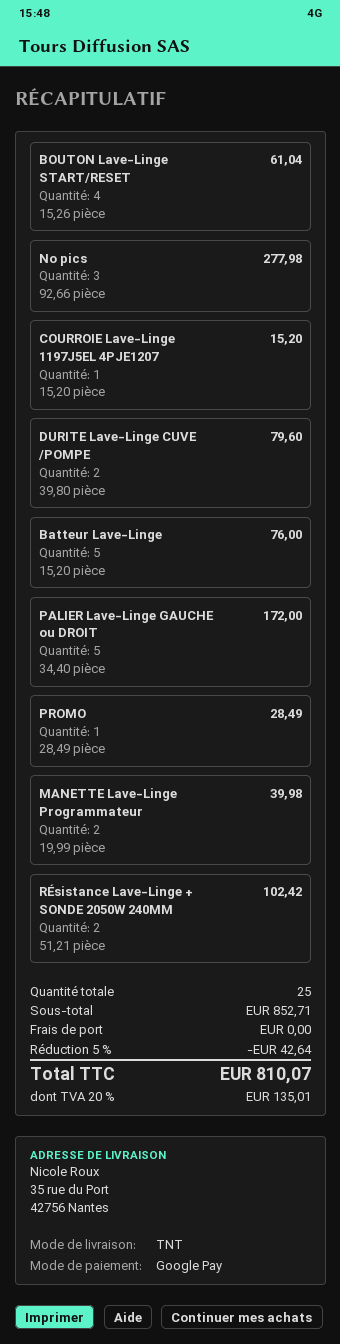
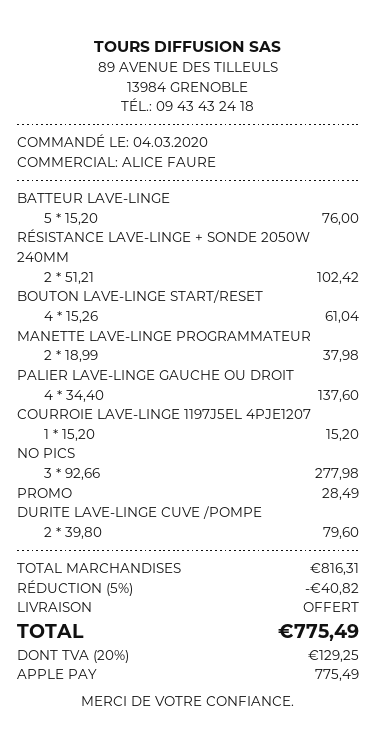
payment method: Google Pay -> Apple Pay
PALIER Lave-Linge GAUCHE ou DROIT: 5 x 34.40 = 172.00 -> 4 x 34.40 = 137.60
MANETTE Lave-Linge Programmateur: 2 x 19.99 = 39.98 -> 2 x 18.99 = 37.98
subtotal: 852.71 -> 816.31
discount: 5% = 42.64 -> 5% = 40.82
tax: 20% = 135.01 -> 20% = 129.25
total: 810.07 -> 775.49

